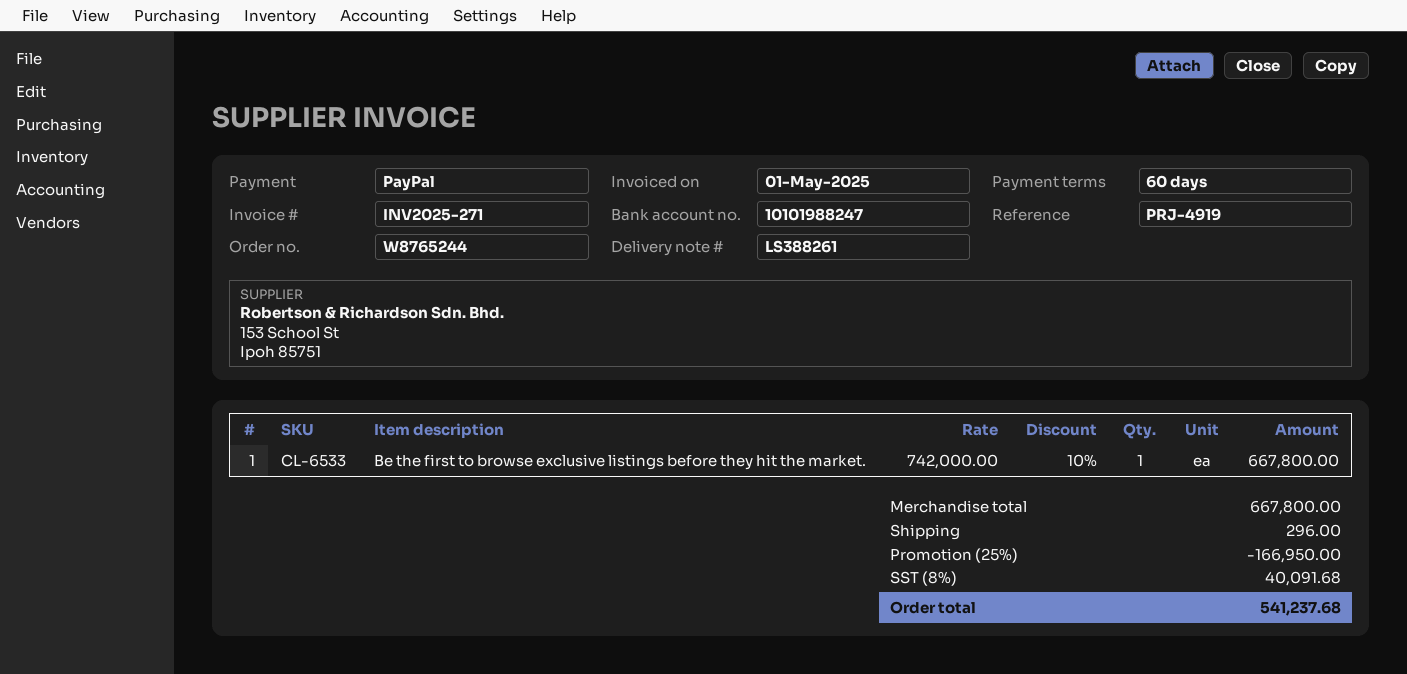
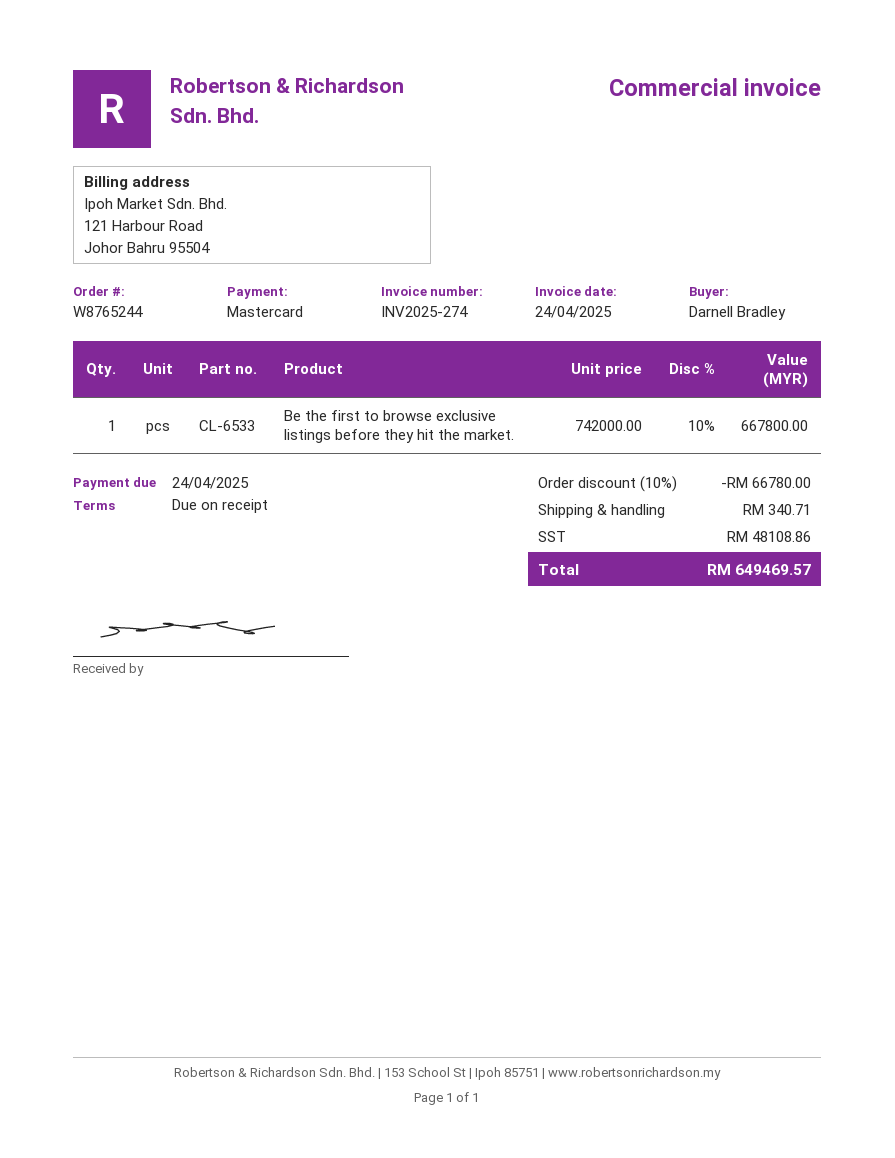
invoice number: INV2025-271 -> INV2025-274
invoice date: 2025-05-01 -> 2025-04-24
payment terms: 60 days -> on receipt
payment method: PayPal -> Mastercard
discount: 25% = 166950.00 -> 10% = 66780.00
shipping: 296.00 -> 340.71
tax: 40091.68 -> 48108.86
total: 541237.68 -> 649469.57

